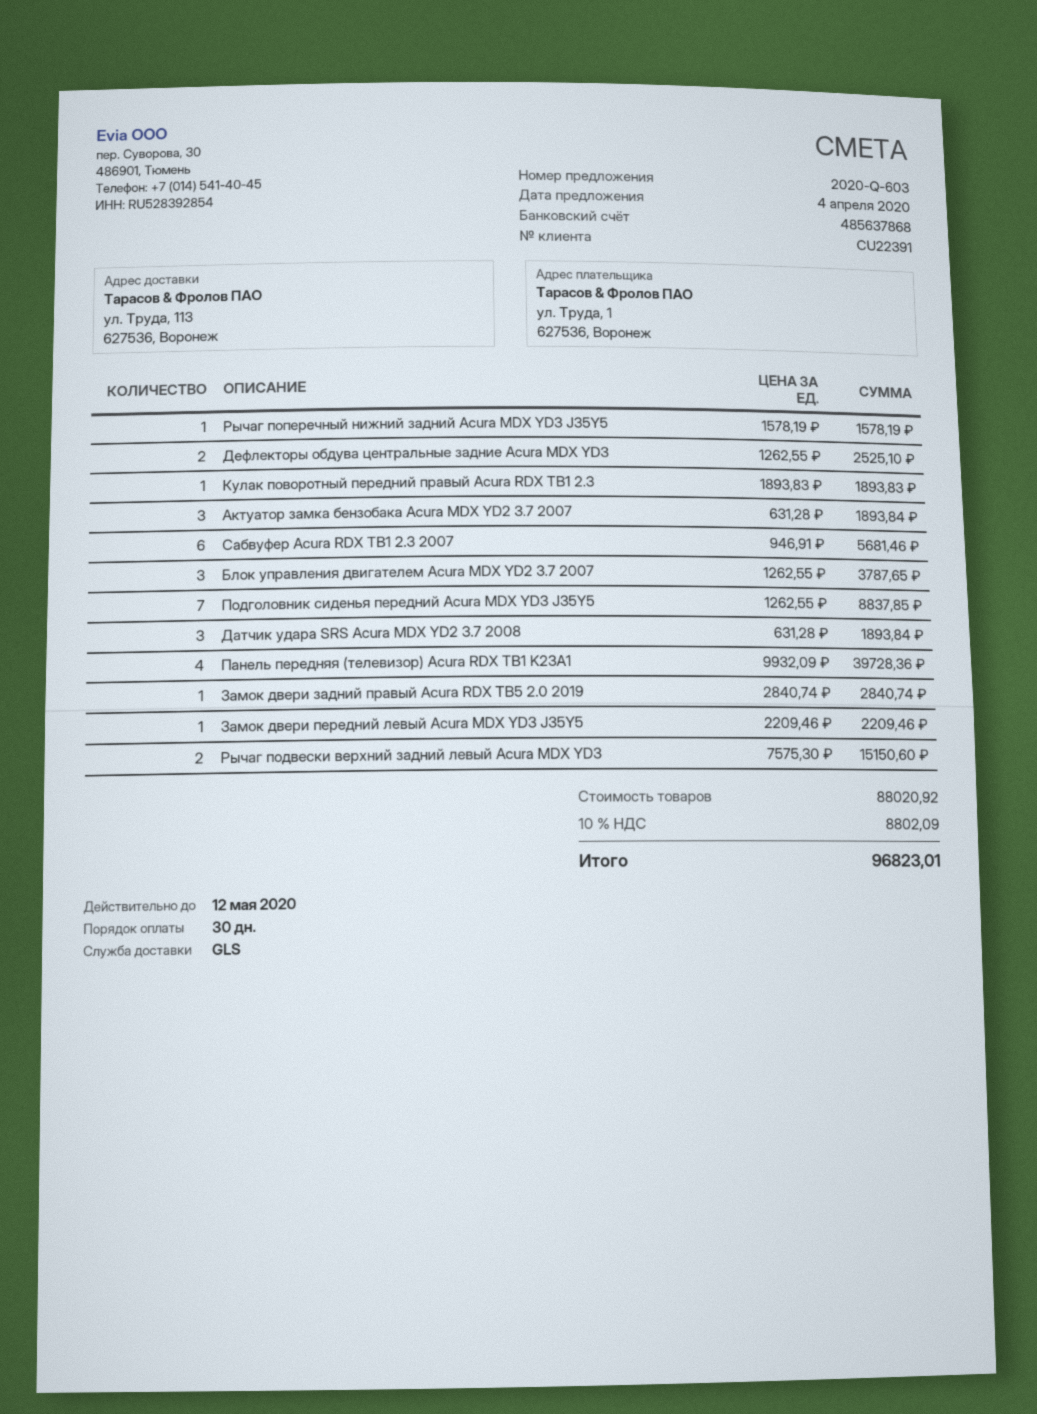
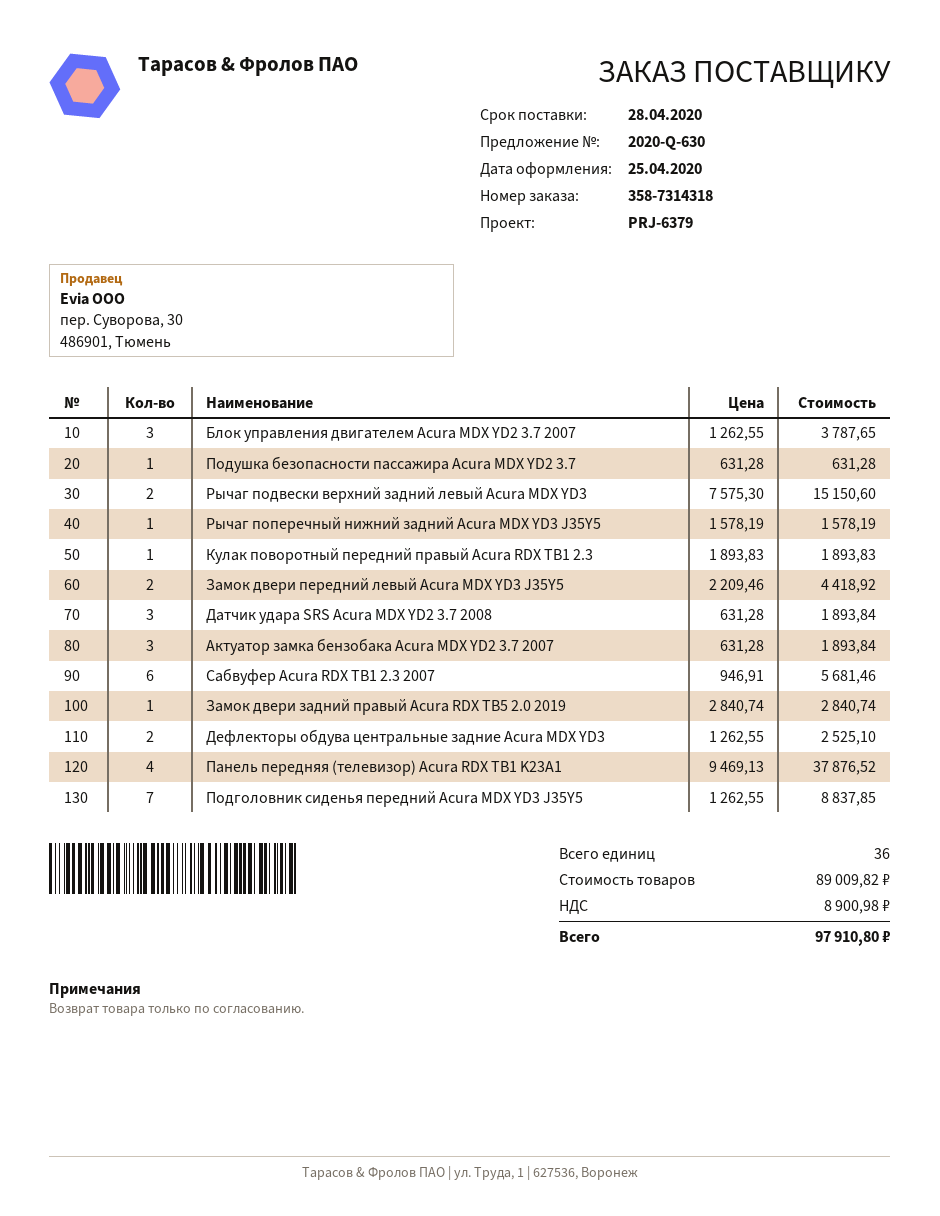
quote number: 2020-Q-603 -> 2020-Q-630
Панель передняя (телевизор) Acura RDX TB1 K23A1: 4 x 9932.09 = 39728.36 -> 4 x 9469.13 = 37876.52
Замок двери передний левый Acura MDX YD3 J35Y5: 1 x 2209.46 = 2209.46 -> 2 x 2209.46 = 4418.92
Подушка безопасности пассажира Acura MDX YD2 3.7: none -> 1 x 631.28 = 631.28
subtotal: 88020.92 -> 89009.82
tax: 8802.09 -> 8900.98
total: 96823.01 -> 97910.80

